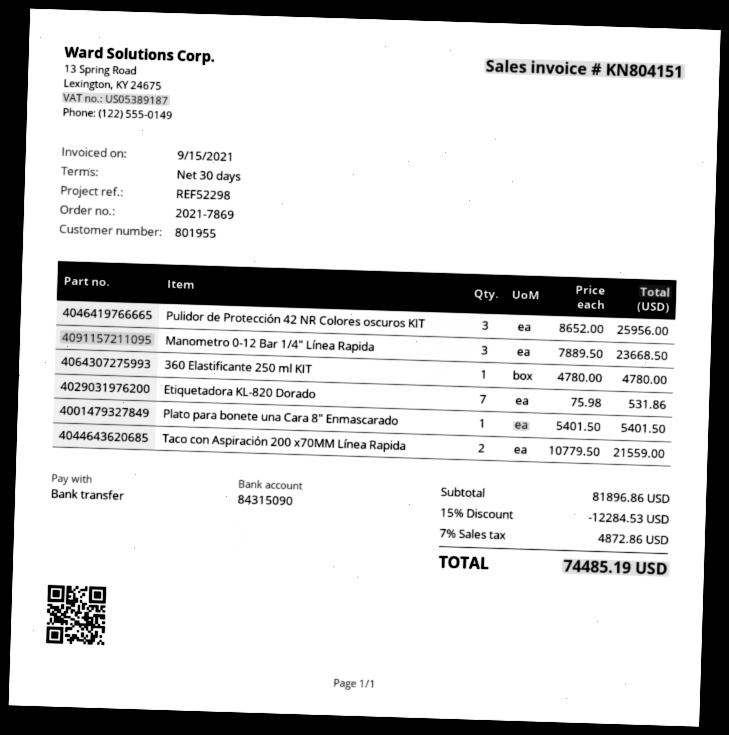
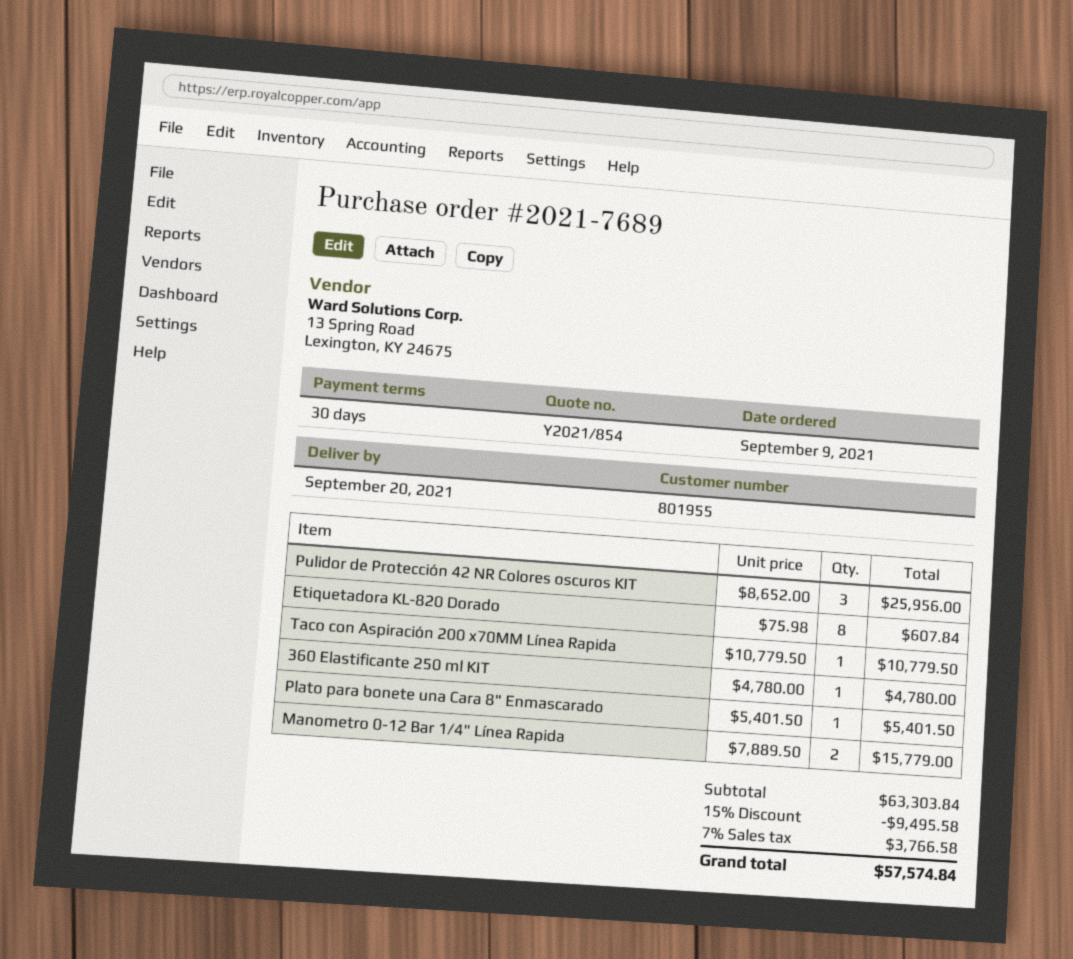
order number: 2021-7869 -> 2021-7689
Manometro 0-12 Bar 1/4" Línea Rapida: 3 x 7889.50 = 23668.50 -> 2 x 7889.50 = 15779.00
Etiquetadora KL-820 Dorado: 7 x 75.98 = 531.86 -> 8 x 75.98 = 607.84
Taco con Aspiración 200 x70MM Línea Rapida: 2 x 10779.50 = 21559.00 -> 1 x 10779.50 = 10779.50
subtotal: 81896.86 -> 63303.84
discount: 15% = 12284.53 -> 15% = 9495.58
tax: 7% = 4872.86 -> 7% = 3766.58
total: 74485.19 -> 57574.84

